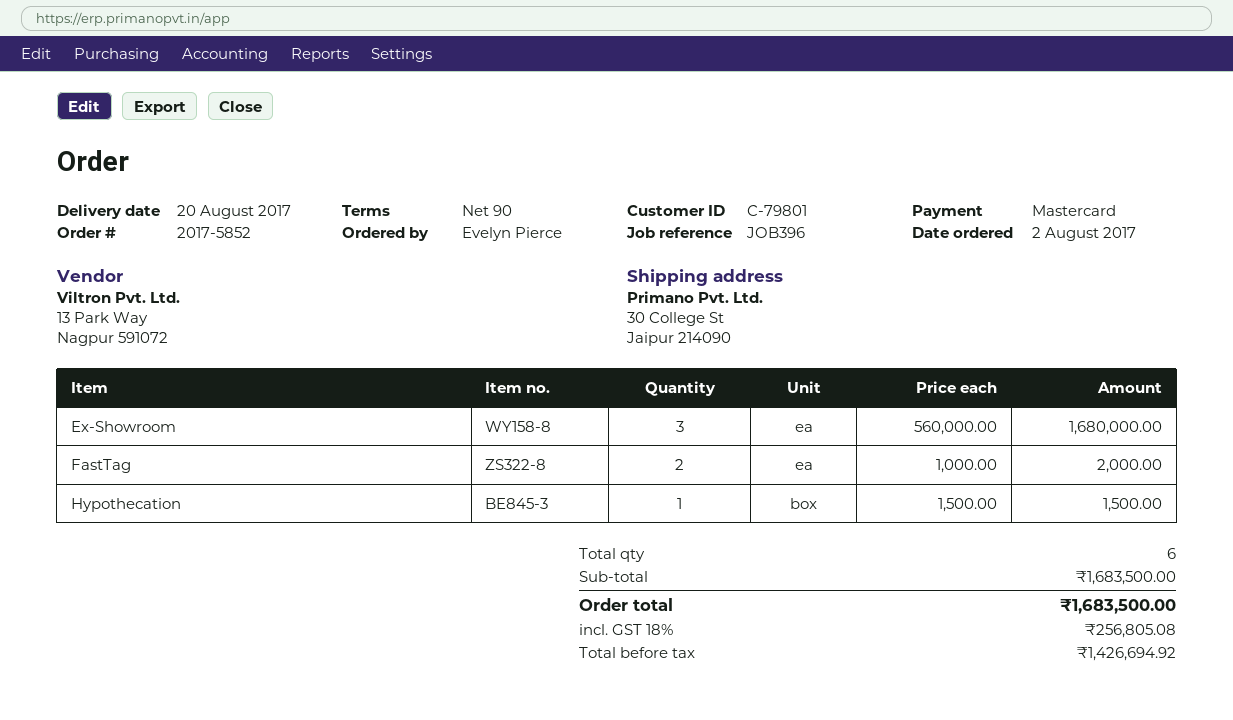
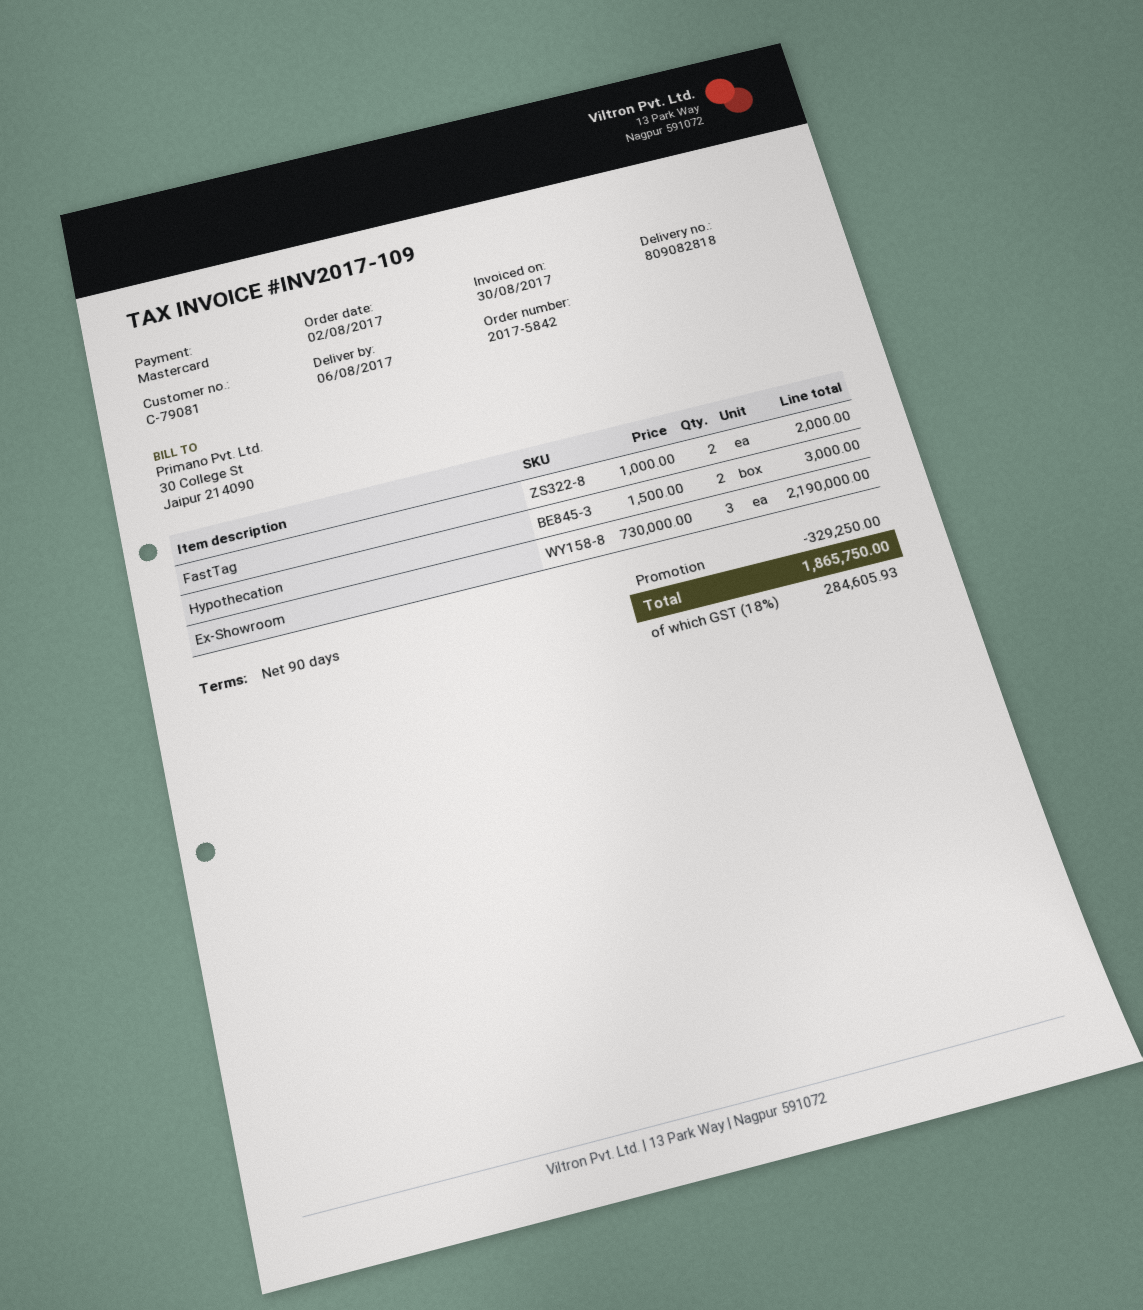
order number: 2017-5852 -> 2017-5842
delivery date: 2017-08-20 -> 2017-08-06
customer number: C-79801 -> C-79081
Ex-Showroom: 3 x 560000.00 = 1680000.00 -> 3 x 730000.00 = 2190000.00
Hypothecation: 1 x 1500.00 = 1500.00 -> 2 x 1500.00 = 3000.00
discount: none -> 329250.00
tax: 18% = 256805.08 -> 18% = 284605.93
total: 1683500.00 -> 1865750.00

